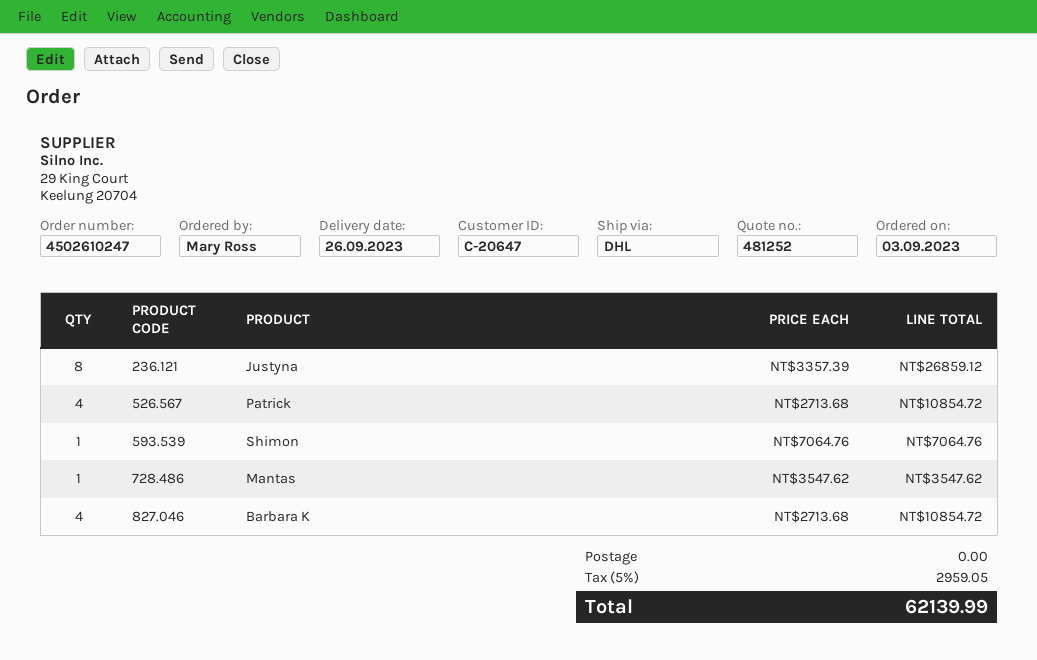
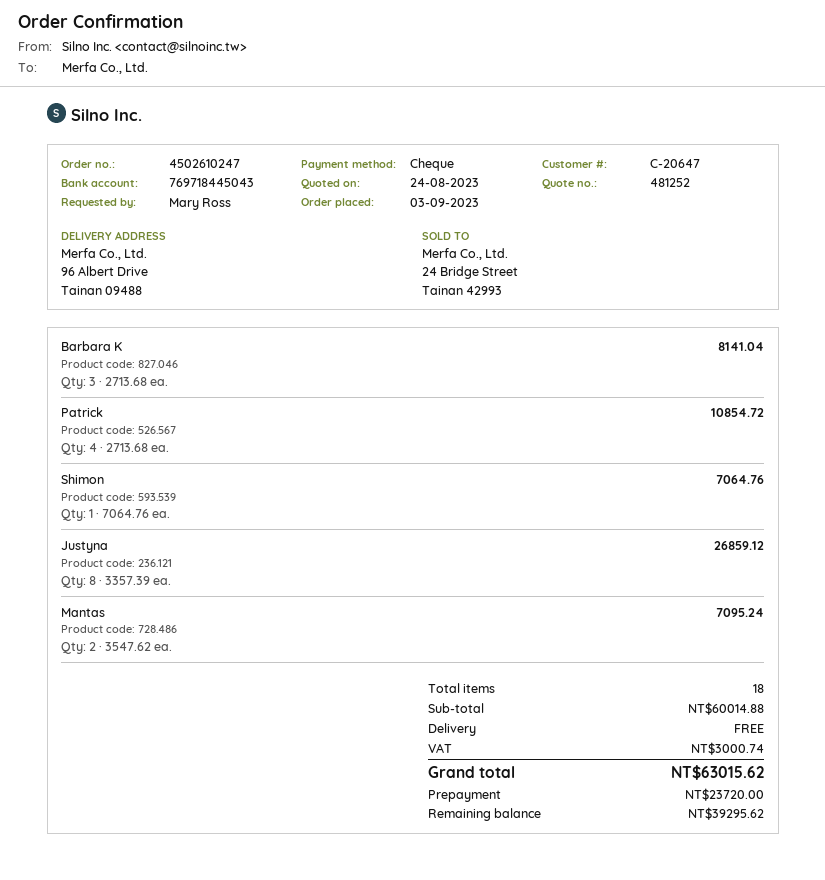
Mantas: 1 x 3547.62 = 3547.62 -> 2 x 3547.62 = 7095.24
Barbara K: 4 x 2713.68 = 10854.72 -> 3 x 2713.68 = 8141.04
tax: 2959.05 -> 3000.74
total: 62139.99 -> 63015.62

